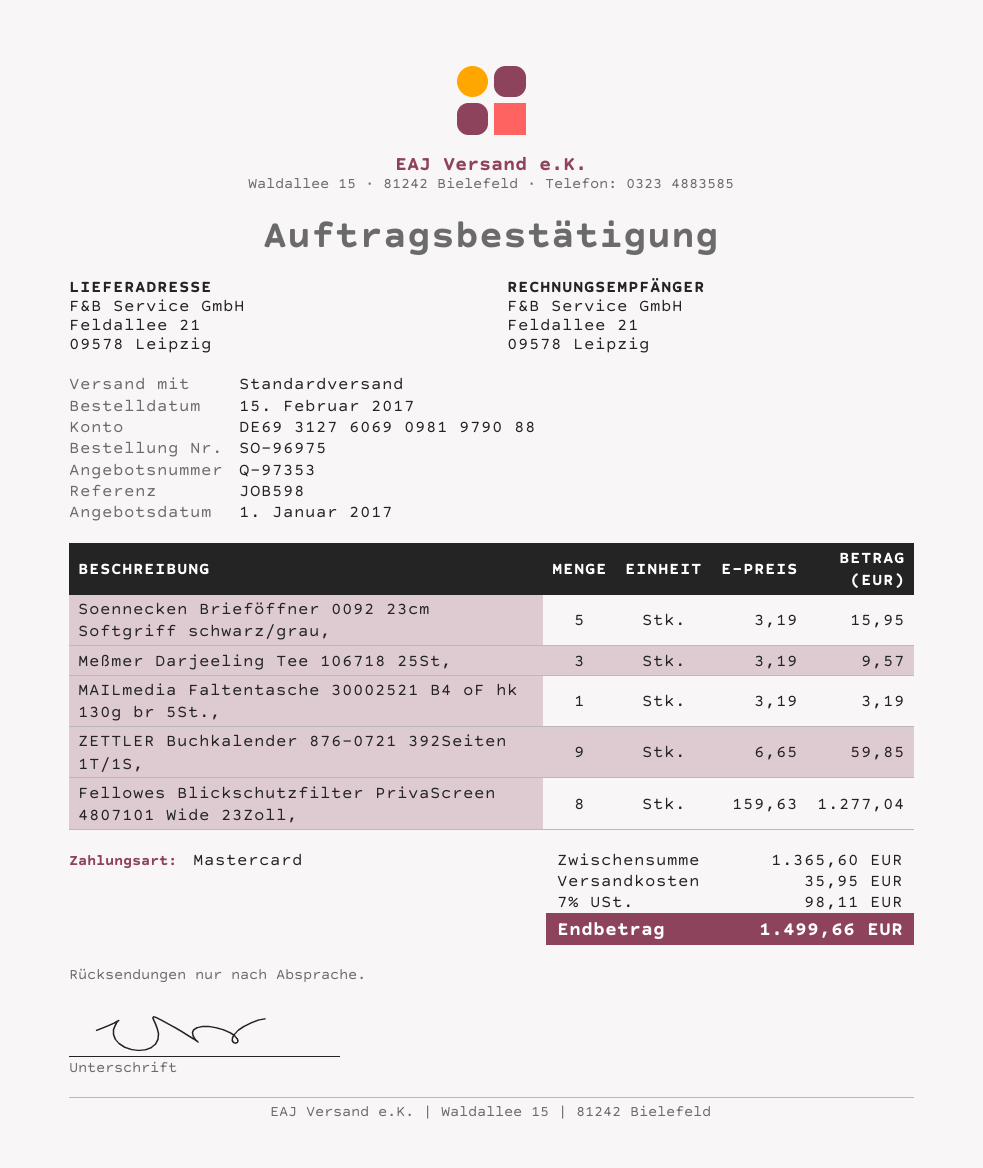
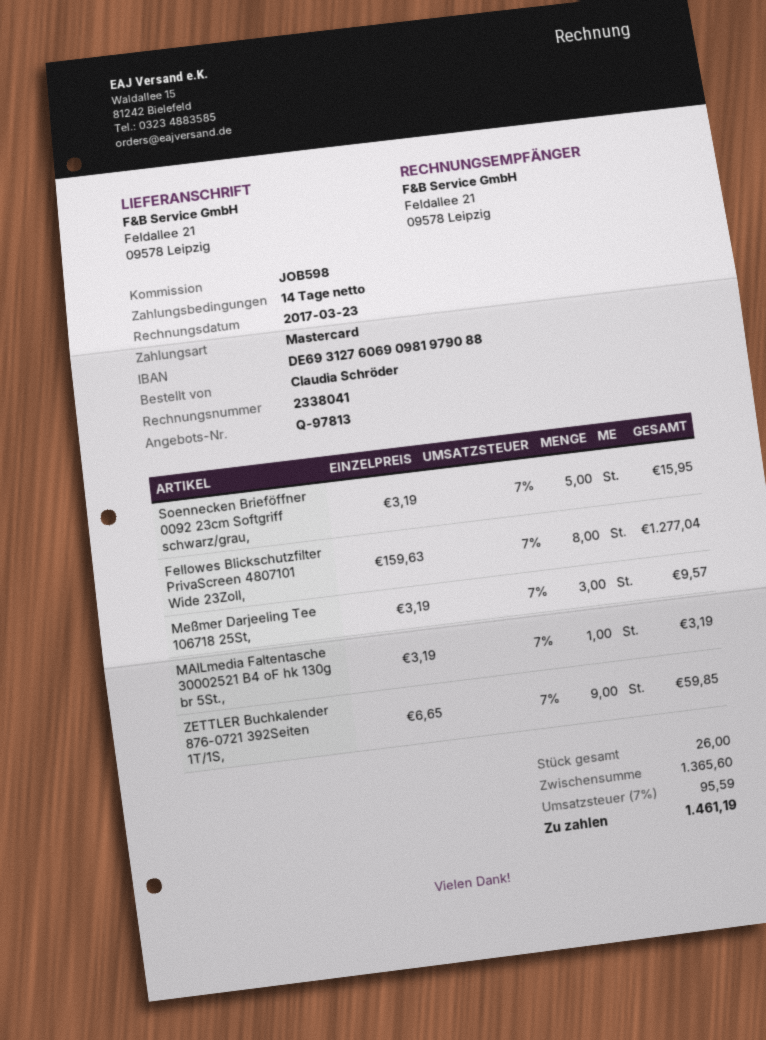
quote number: Q-97353 -> Q-97813
shipping: 35.95 -> none
tax: 7% = 98.11 -> 7% = 95.59
total: 1499.66 -> 1461.19

